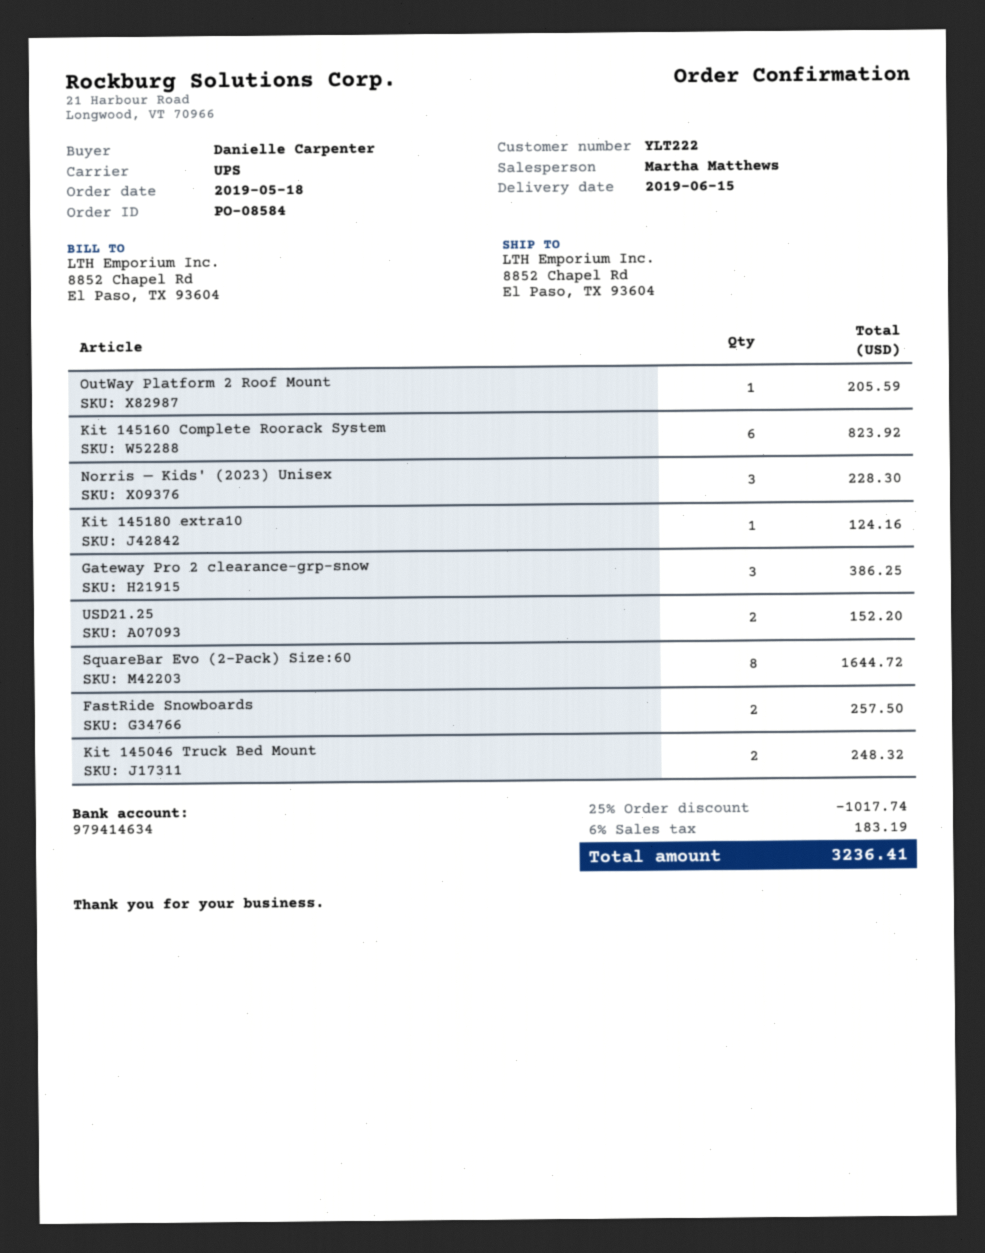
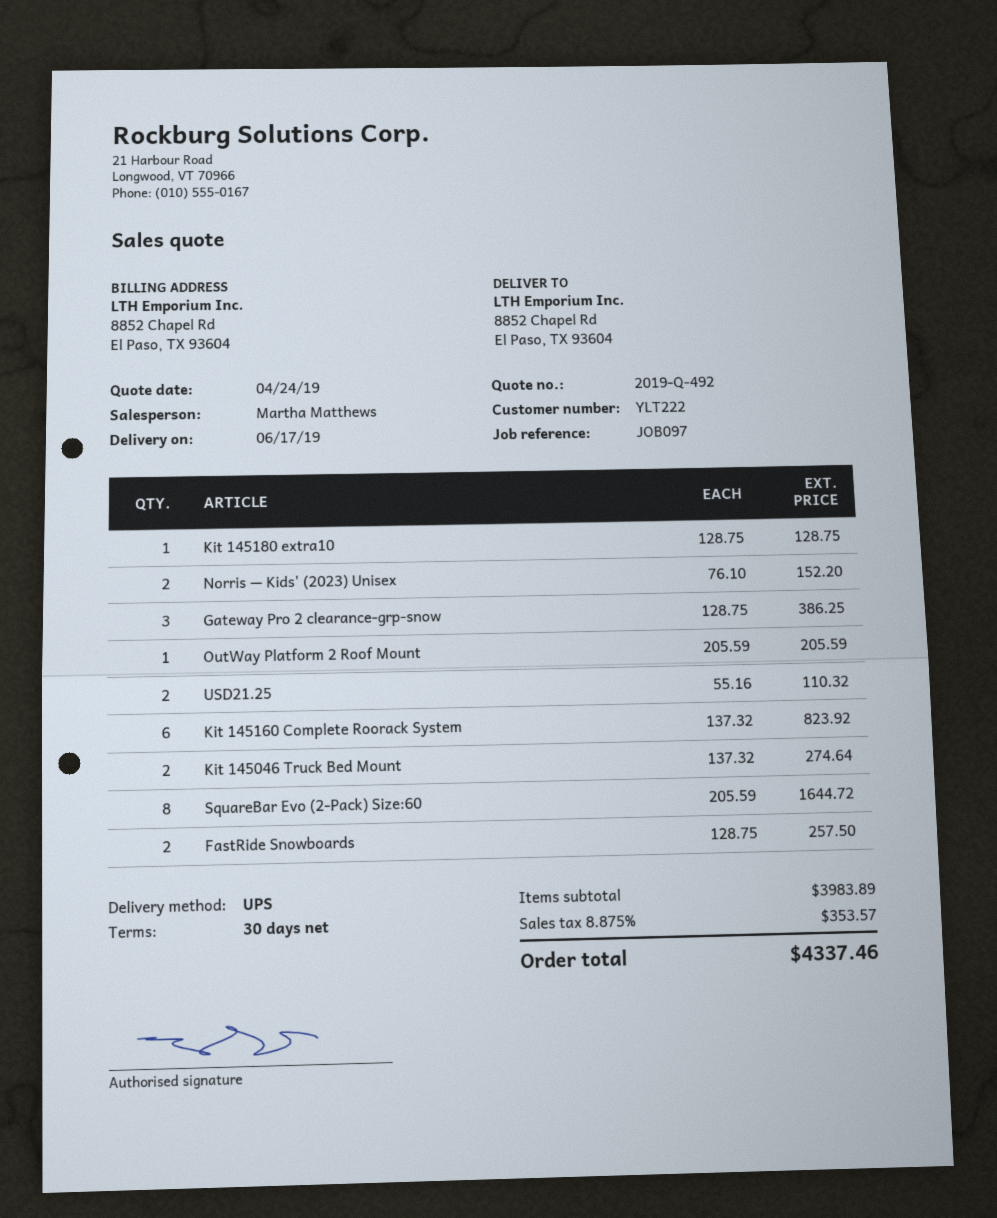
delivery date: 2019-06-15 -> 2019-06-17
Norris — Kids' (2023) Unisex: 3 for 228.30 -> 2 for 152.20
Kit 145180 extra10: 1 for 124.16 -> 1 for 128.75
USD21.25: 2 for 152.20 -> 2 for 110.32
Kit 145046 Truck Bed Mount: 2 for 248.32 -> 2 for 274.64
discount: 25% = 1017.74 -> none
tax: 6% = 183.19 -> 8.875% = 353.57
total: 3236.41 -> 4337.46

